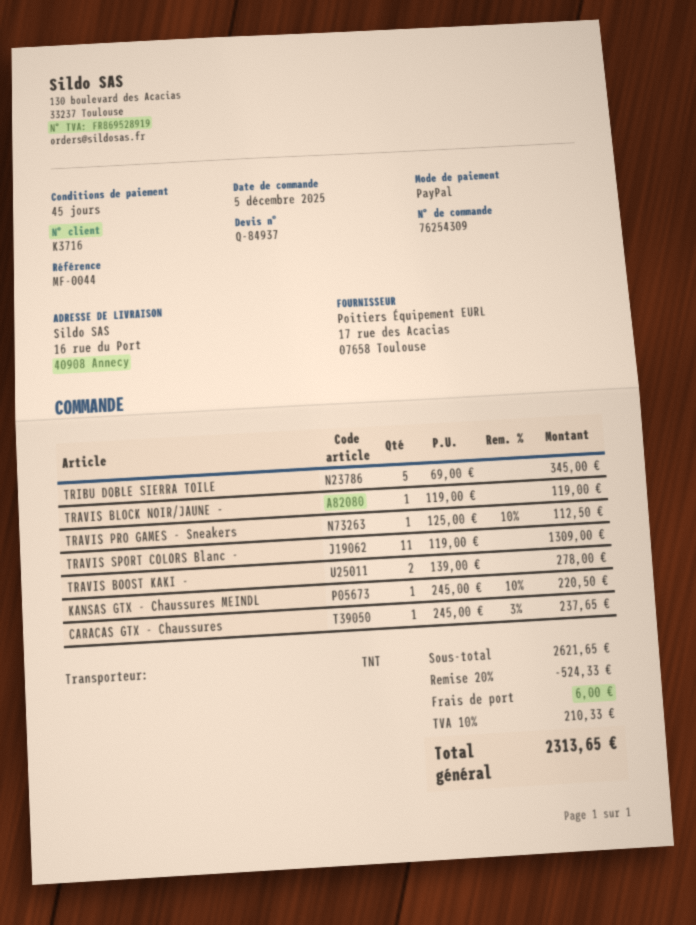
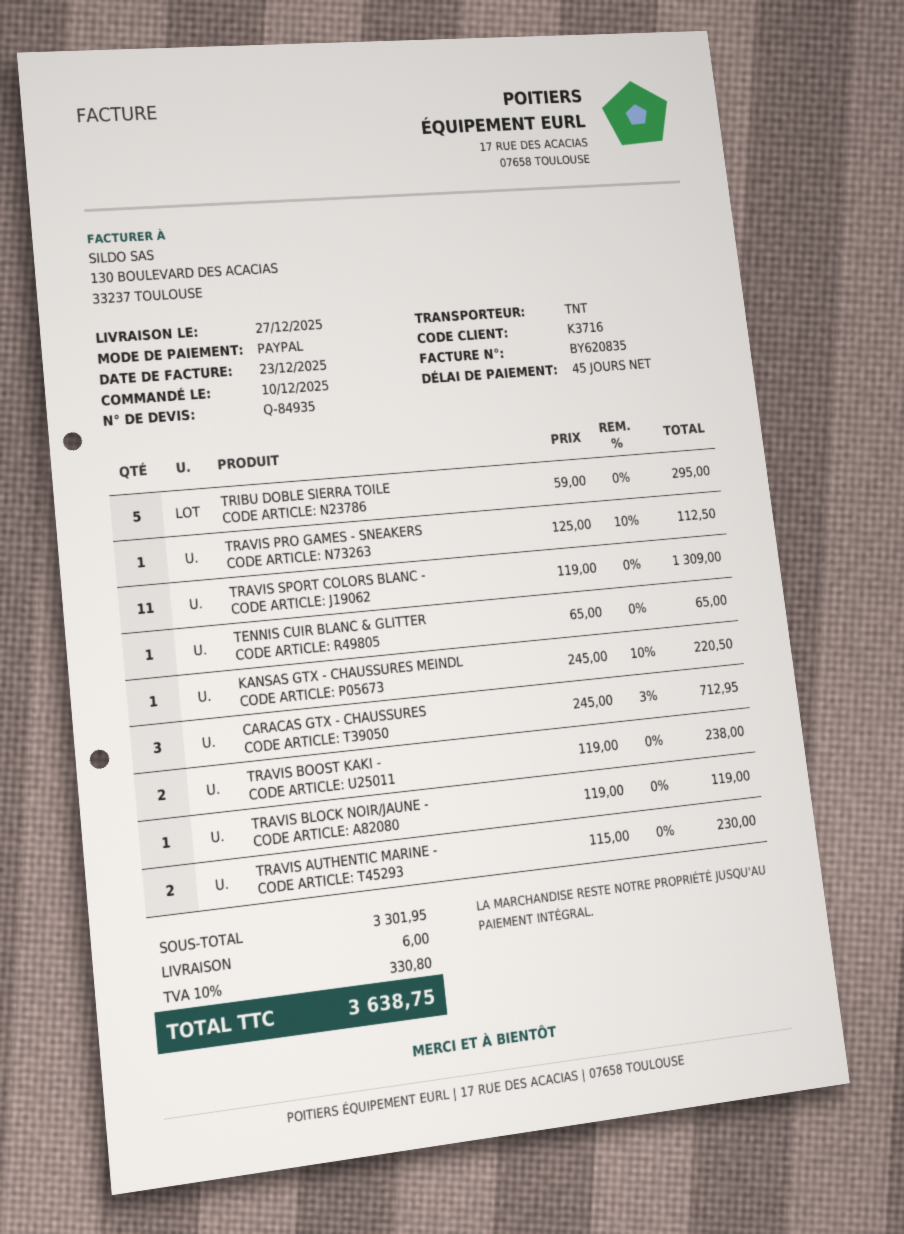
quote number: Q-84937 -> Q-84935
order date: 2025-12-05 -> 2025-12-10
TRIBU DOBLE SIERRA TOILE: 5 x 69.00 = 345.00 -> 5 x 59.00 = 295.00
TRAVIS BOOST KAKI -: 2 x 139.00 = 278.00 -> 2 x 119.00 = 238.00
CARACAS GTX - Chaussures: 1 x 245.00 - 3% = 237.65 -> 3 x 245.00 - 3% = 712.95
TENNIS CUIR BLANC & GLITTER: none -> 1 x 65.00 = 65.00
TRAVIS AUTHENTIC MARINE -: none -> 2 x 115.00 = 230.00
subtotal: 2621.65 -> 3301.95
discount: 20% = 524.33 -> none
tax: 10% = 210.33 -> 10% = 330.80
total: 2313.65 -> 3638.75

